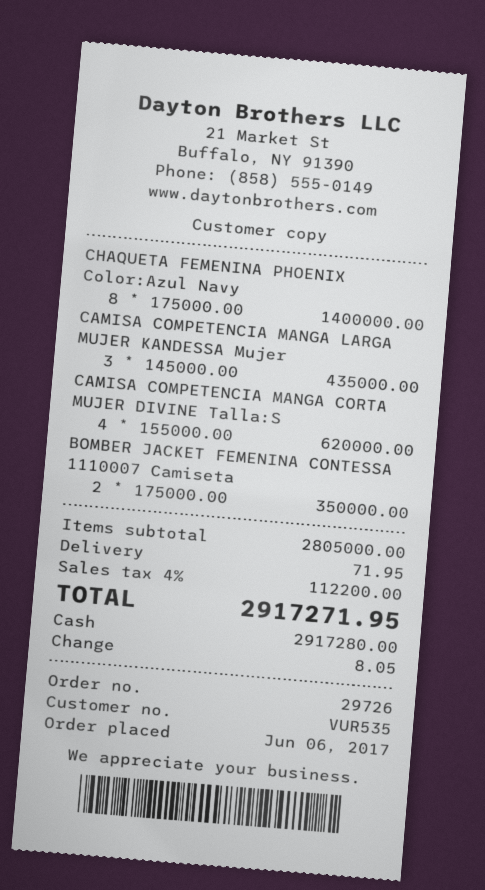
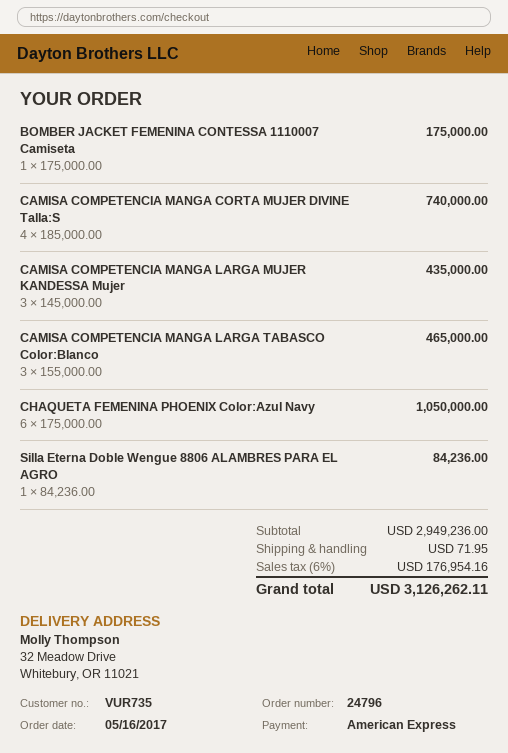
order number: 29726 -> 24796
order date: 2017-06-06 -> 2017-05-16
customer number: VUR535 -> VUR735
payment method: cash -> American Express
CHAQUETA FEMENINA PHOENIX Color:Azul Navy: 8 x 175000.00 = 1400000.00 -> 6 x 175000.00 = 1050000.00
CAMISA COMPETENCIA MANGA CORTA MUJER DIVINE Talla:S: 4 x 155000.00 = 620000.00 -> 4 x 185000.00 = 740000.00
BOMBER JACKET FEMENINA CONTESSA 1110007 Camiseta: 2 x 175000.00 = 350000.00 -> 1 x 175000.00 = 175000.00
CAMISA COMPETENCIA MANGA LARGA TABASCO Color:Blanco: none -> 3 x 155000.00 = 465000.00
Silla Eterna Doble Wengue 8806 ALAMBRES PARA EL AGRO: none -> 1 x 84236.00 = 84236.00
subtotal: 2805000.00 -> 2949236.00
tax: 4% = 112200.00 -> 6% = 176954.16
total: 2917271.95 -> 3126262.11

